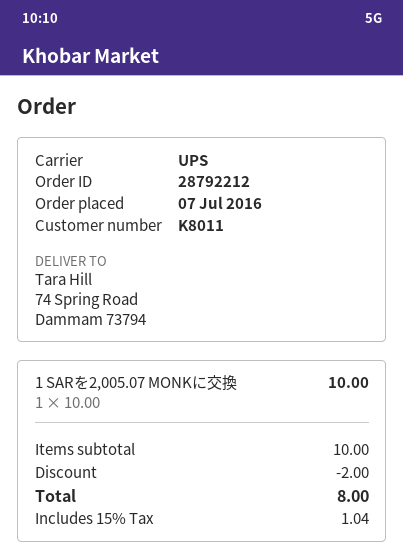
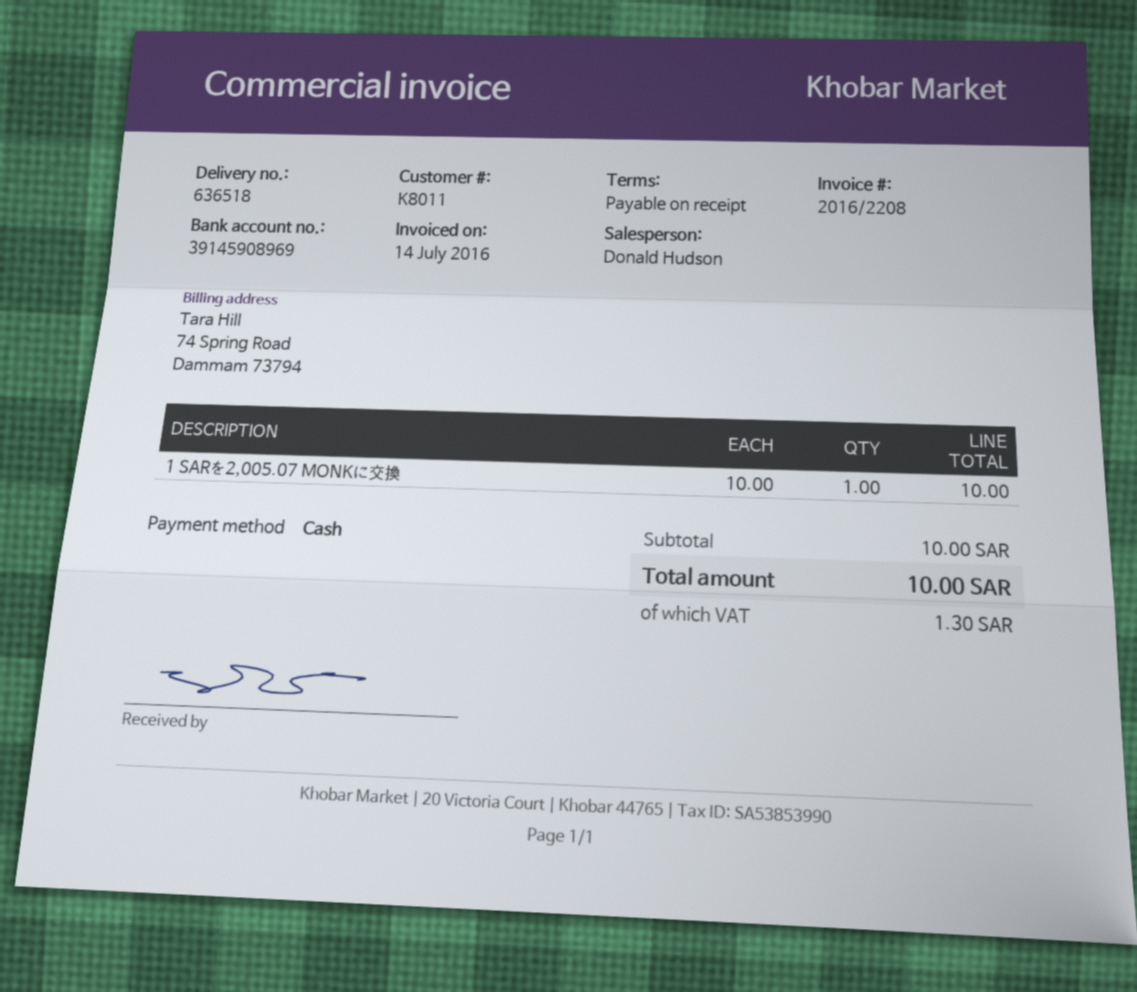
discount: 2.00 -> none
tax: 1.04 -> 1.30
total: 8.00 -> 10.00

